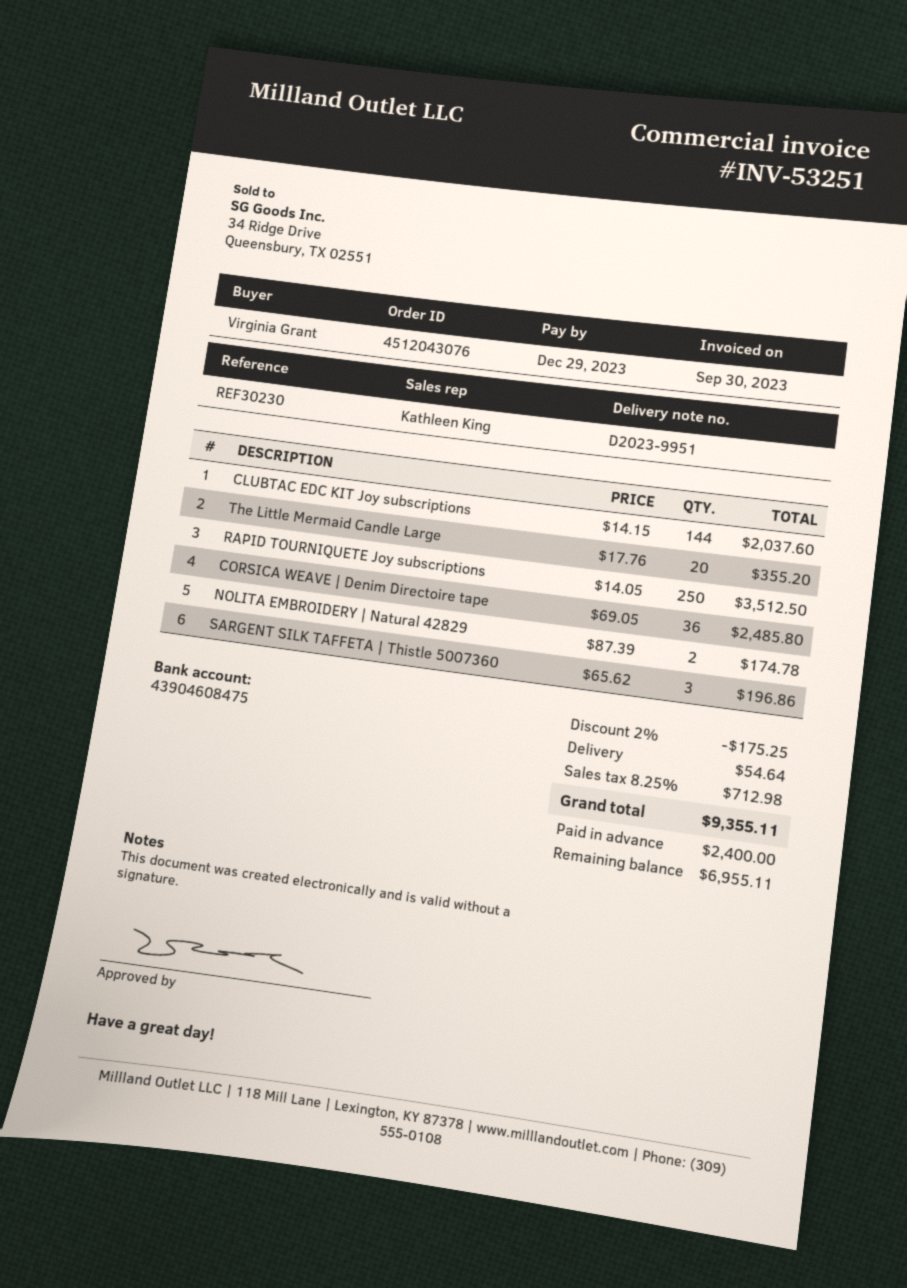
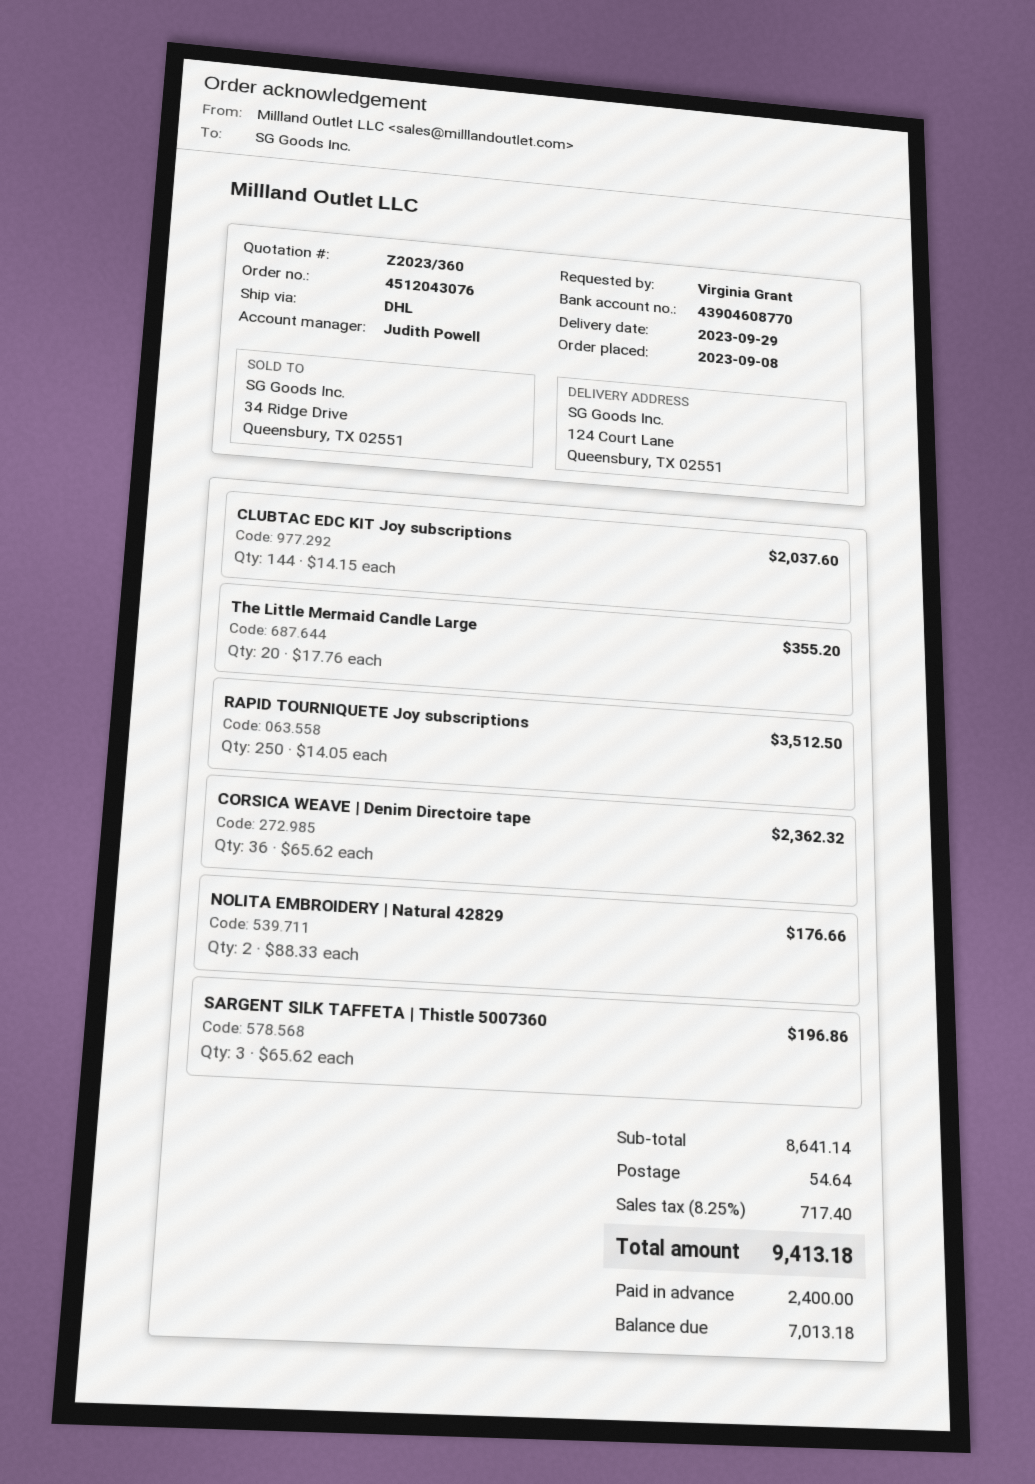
sales rep: Kathleen King -> Judith Powell
bank account: 43904608475 -> 43904608770
CORSICA WEAVE | Denim Directoire tape: 36 x 69.05 = 2485.80 -> 36 x 65.62 = 2362.32
NOLITA EMBROIDERY | Natural 42829: 2 x 87.39 = 174.78 -> 2 x 88.33 = 176.66
discount: 2% = 175.25 -> none
tax: 8.25% = 712.98 -> 8.25% = 717.40
total: 9355.11 -> 9413.18
balance: 6955.11 -> 7013.18

